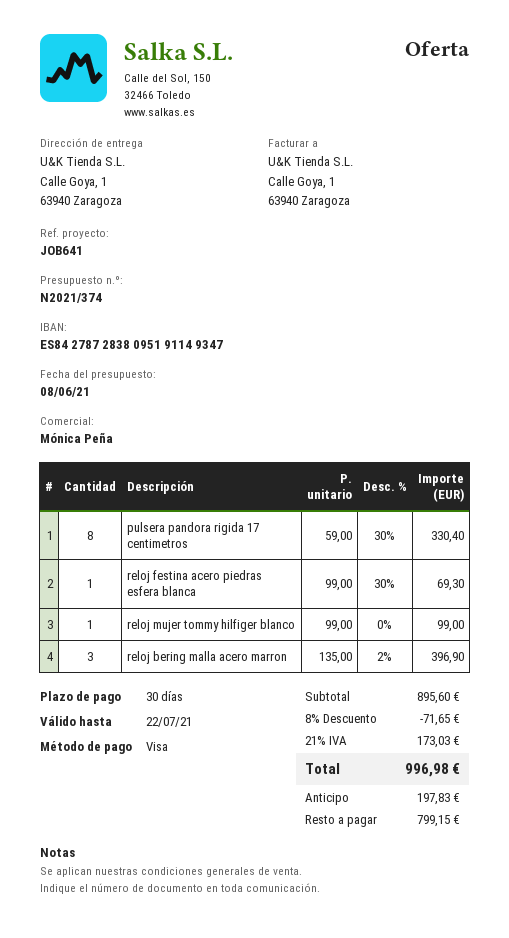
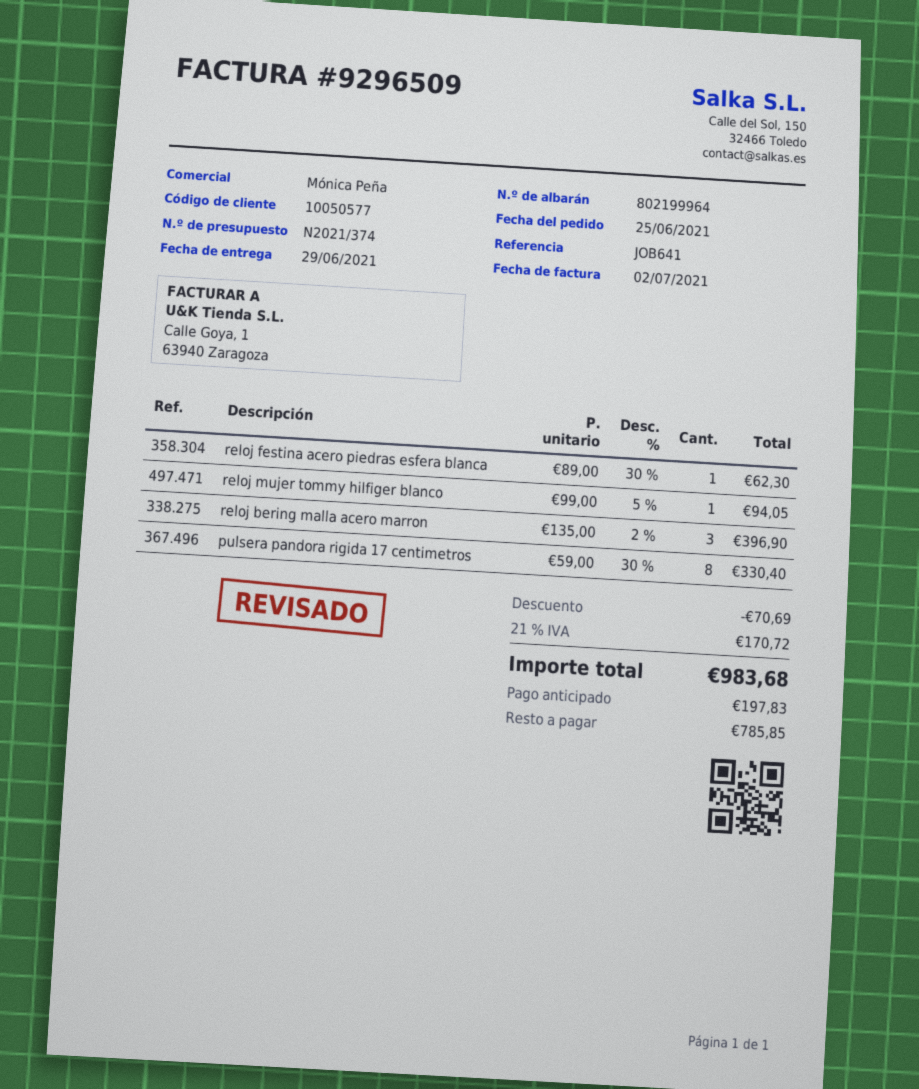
reloj festina acero piedras esfera blanca: 1 x 99.00 - 30% = 69.30 -> 1 x 89.00 - 30% = 62.30
reloj mujer tommy hilfiger blanco: 1 x 99.00 = 99.00 -> 1 x 99.00 - 5% = 94.05
discount: 71.65 -> 70.69
tax: 21% = 173.03 -> 21% = 170.72
total: 996.98 -> 983.68
balance: 799.15 -> 785.85

